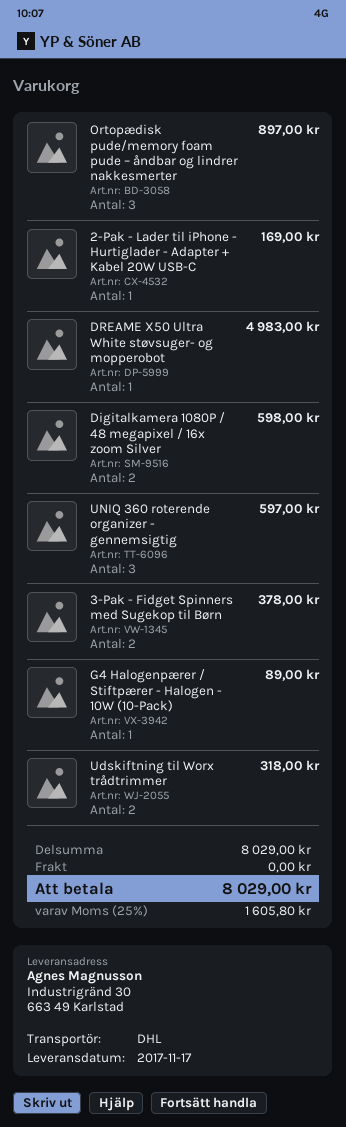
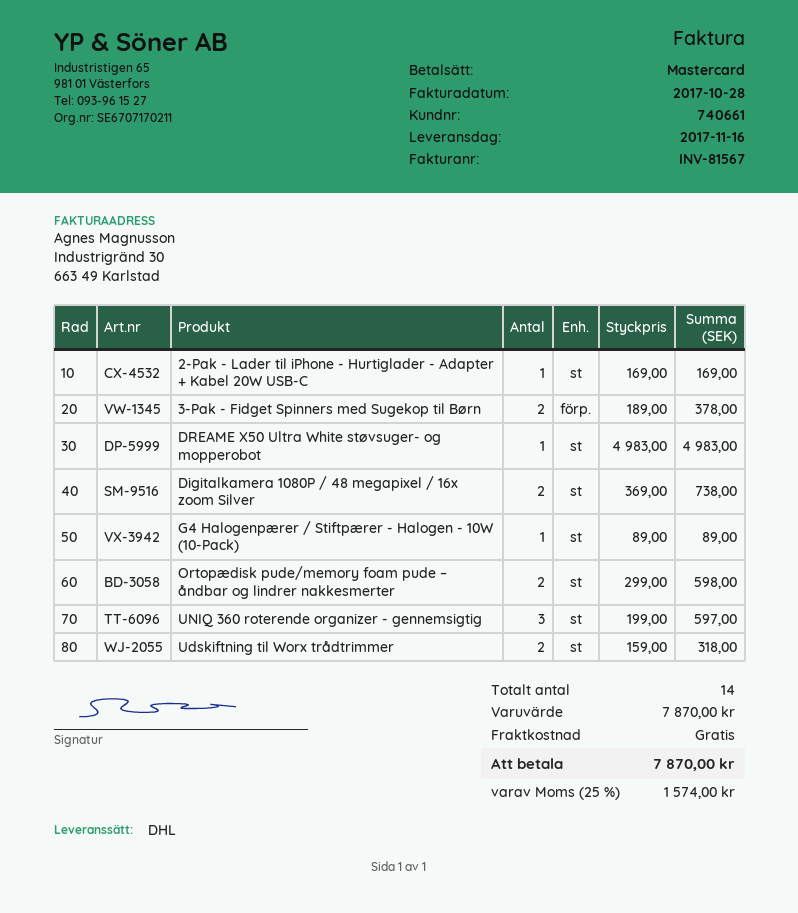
delivery date: 2017-11-17 -> 2017-11-16
Ortopædisk pude/memory foam pude – åndbar og lindrer nakkesmerter: 3 for 897.00 -> 2 for 598.00
Digitalkamera 1080P / 48 megapixel / 16x zoom Silver: 2 for 598.00 -> 2 for 738.00
subtotal: 8029.00 -> 7870.00
tax: 25% = 1605.80 -> 25% = 1574.00
total: 8029.00 -> 7870.00

